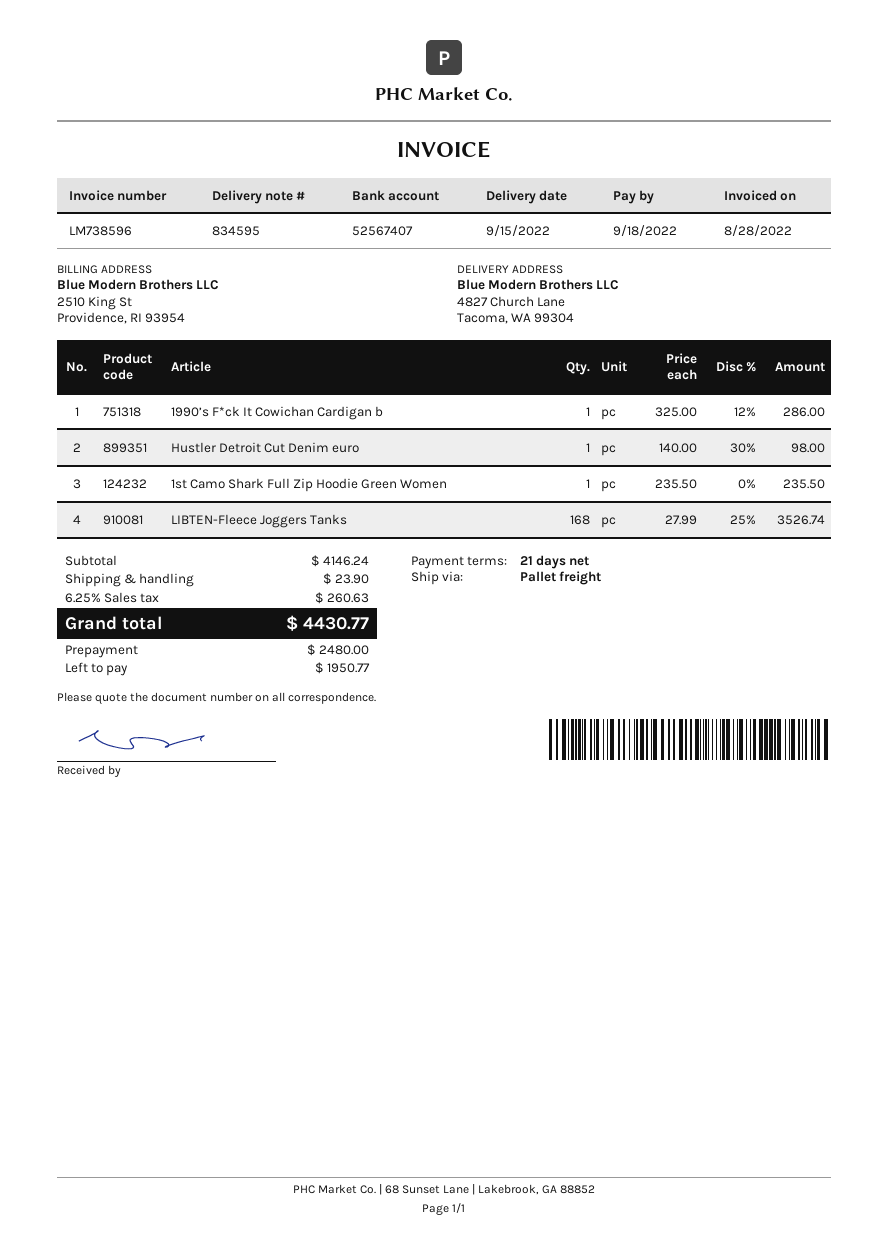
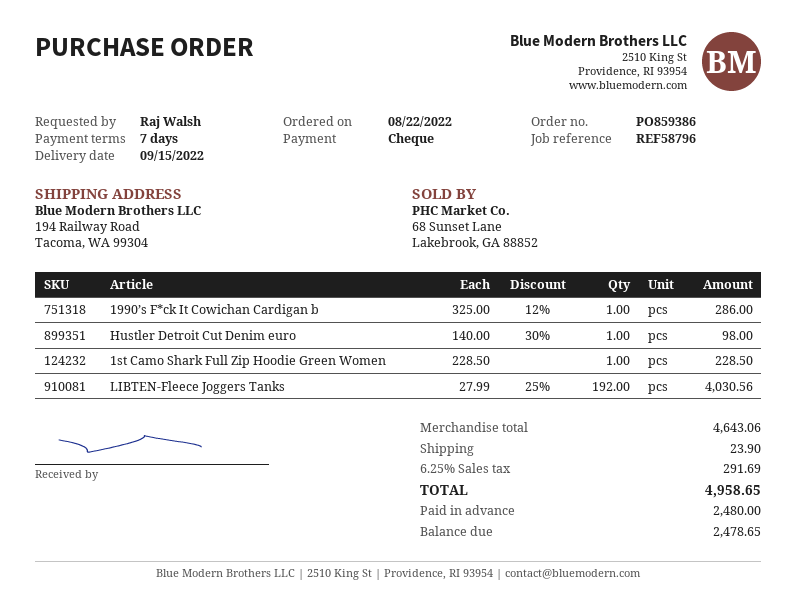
payment terms: 21 days -> 7 days
ship to: 4827 Church Lane, Tacoma, WA 99304 -> 194 Railway Road, Tacoma, WA 99304
1st Camo Shark Full Zip Hoodie Green Women: 1 x 235.50 = 235.50 -> 1 x 228.50 = 228.50
LIBTEN-Fleece Joggers Tanks: 168 x 27.99 - 25% = 3526.74 -> 192 x 27.99 - 25% = 4030.56
subtotal: 4146.24 -> 4643.06
tax: 6.25% = 260.63 -> 6.25% = 291.69
total: 4430.77 -> 4958.65
balance: 1950.77 -> 2478.65

